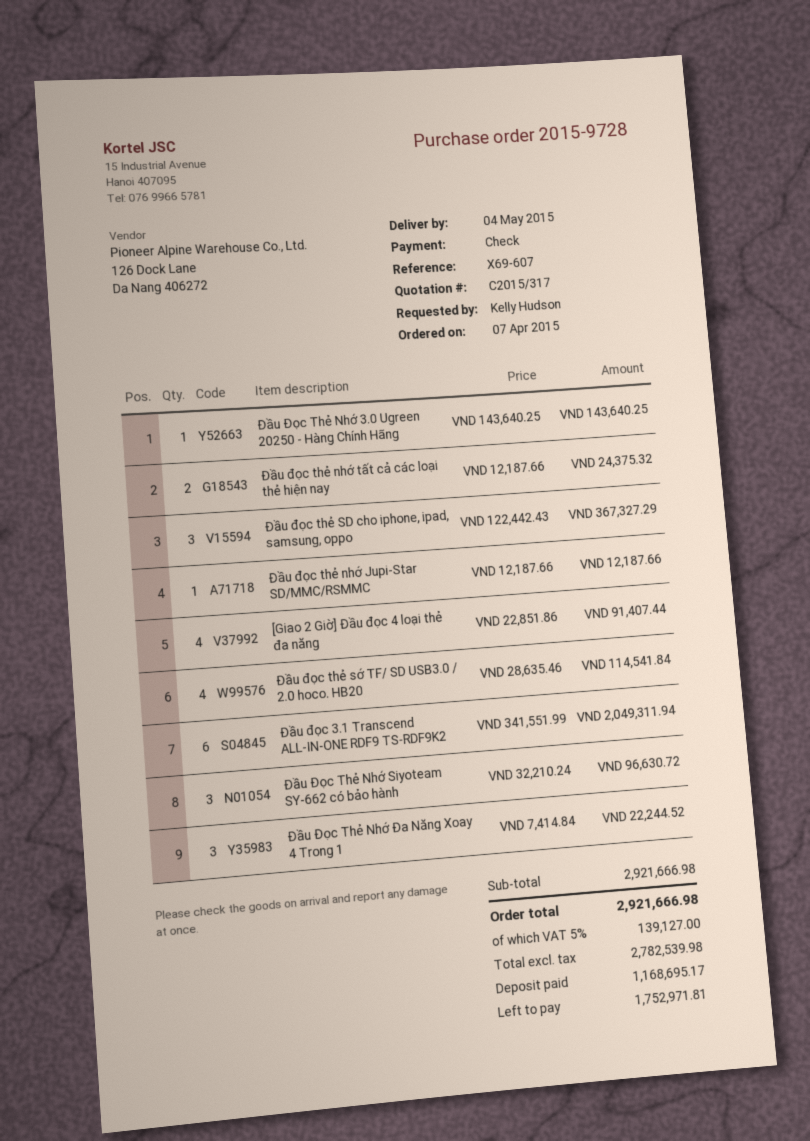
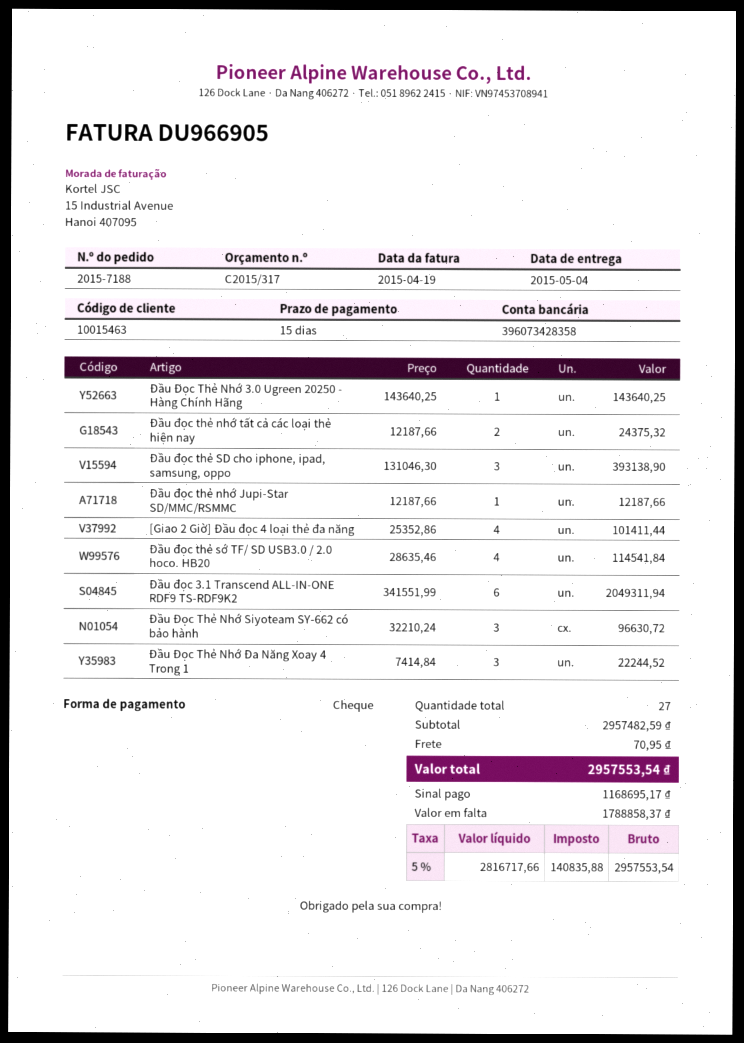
order number: 2015-9728 -> 2015-7188
Đầu đọc thẻ SD cho iphone, ipad, samsung, oppo: 3 x 122442.43 = 367327.29 -> 3 x 131046.30 = 393138.90
[Giao 2 Giờ] Đầu đọc 4 loại thẻ đa năng: 4 x 22851.86 = 91407.44 -> 4 x 25352.86 = 101411.44
subtotal: 2921666.98 -> 2957482.59
shipping: none -> 70.95
net: 2782539.98 -> 2816717.66
tax: 5% = 139127.00 -> 5% = 140835.88
total: 2921666.98 -> 2957553.54
balance: 1752971.81 -> 1788858.37

